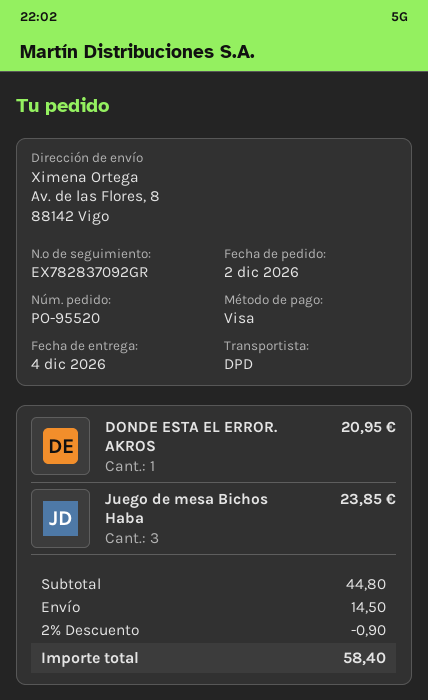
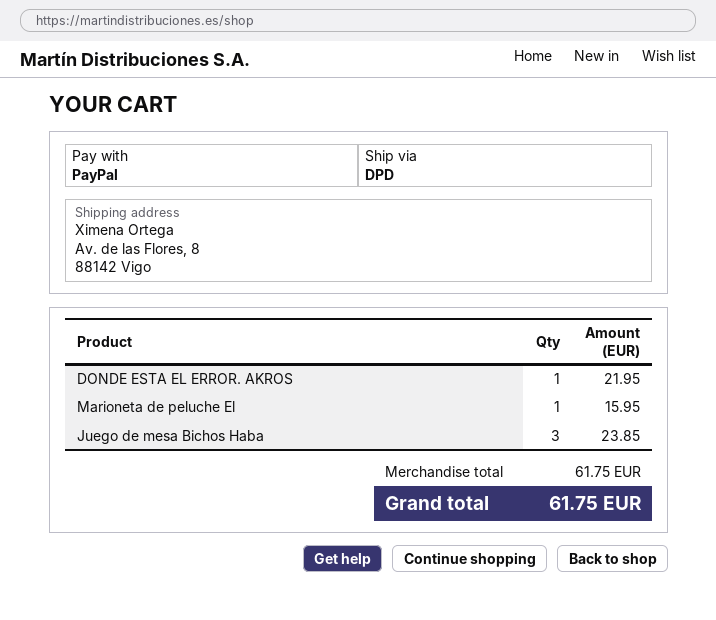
payment method: Visa -> PayPal
DONDE ESTA EL ERROR. AKROS: 1 for 20.95 -> 1 for 21.95
Marioneta de peluche El: none -> 1 for 15.95
subtotal: 44.80 -> 61.75
discount: 2% = 0.90 -> none
shipping: 14.50 -> none
total: 58.40 -> 61.75

